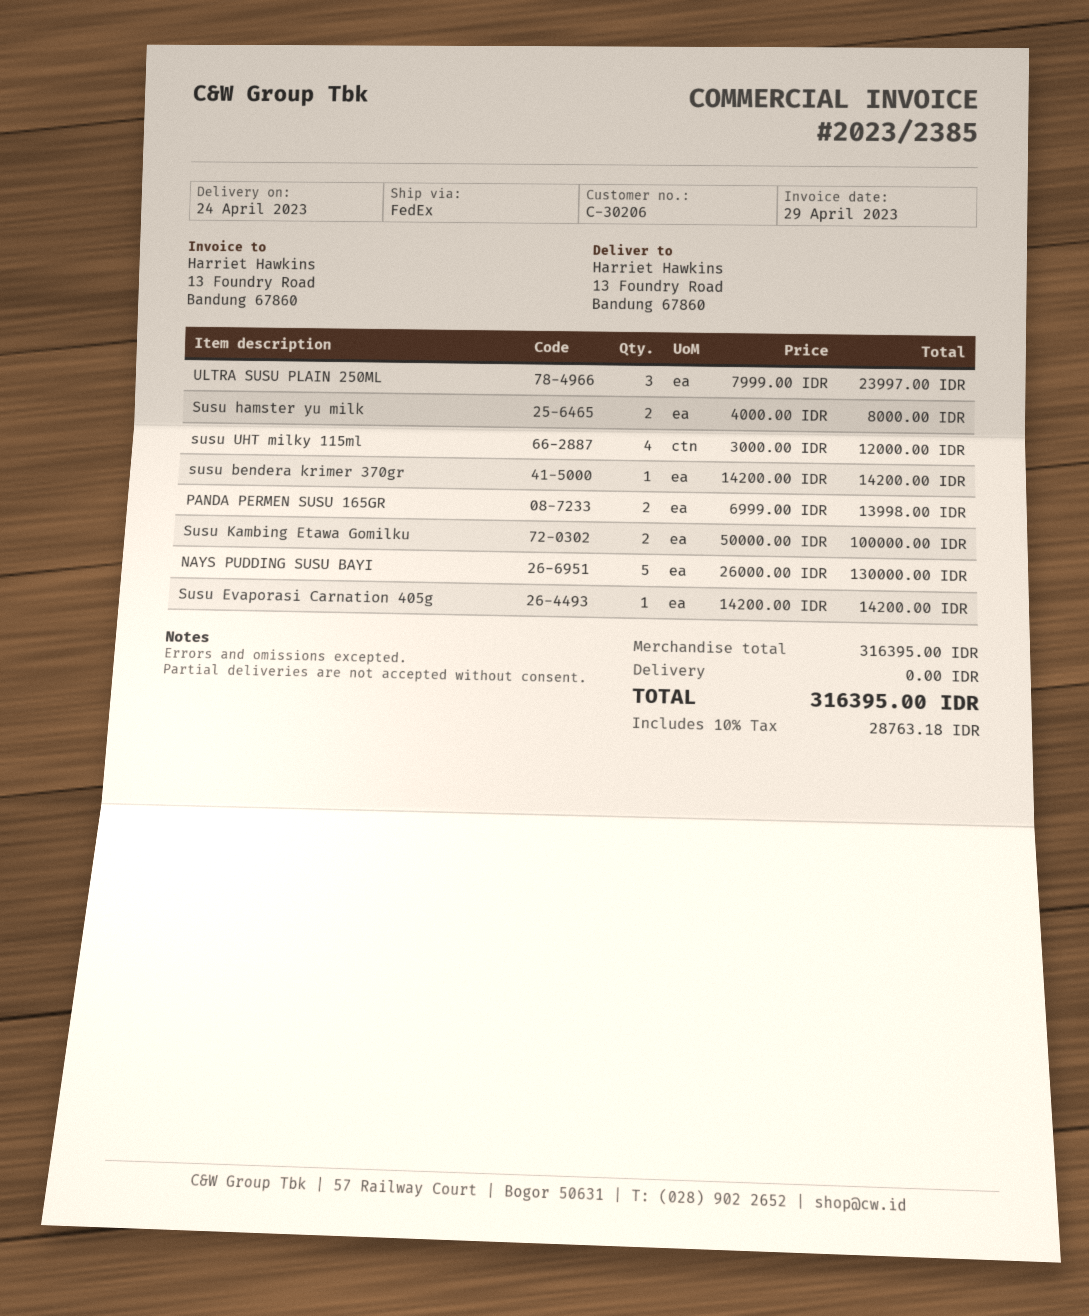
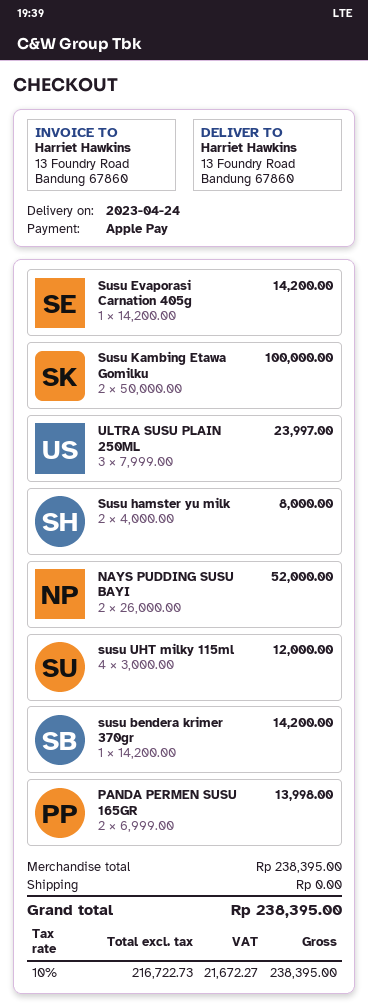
NAYS PUDDING SUSU BAYI: 5 x 26000.00 = 130000.00 -> 2 x 26000.00 = 52000.00
subtotal: 316395.00 -> 238395.00
tax: 10% = 28763.18 -> 10% = 21672.27
total: 316395.00 -> 238395.00

